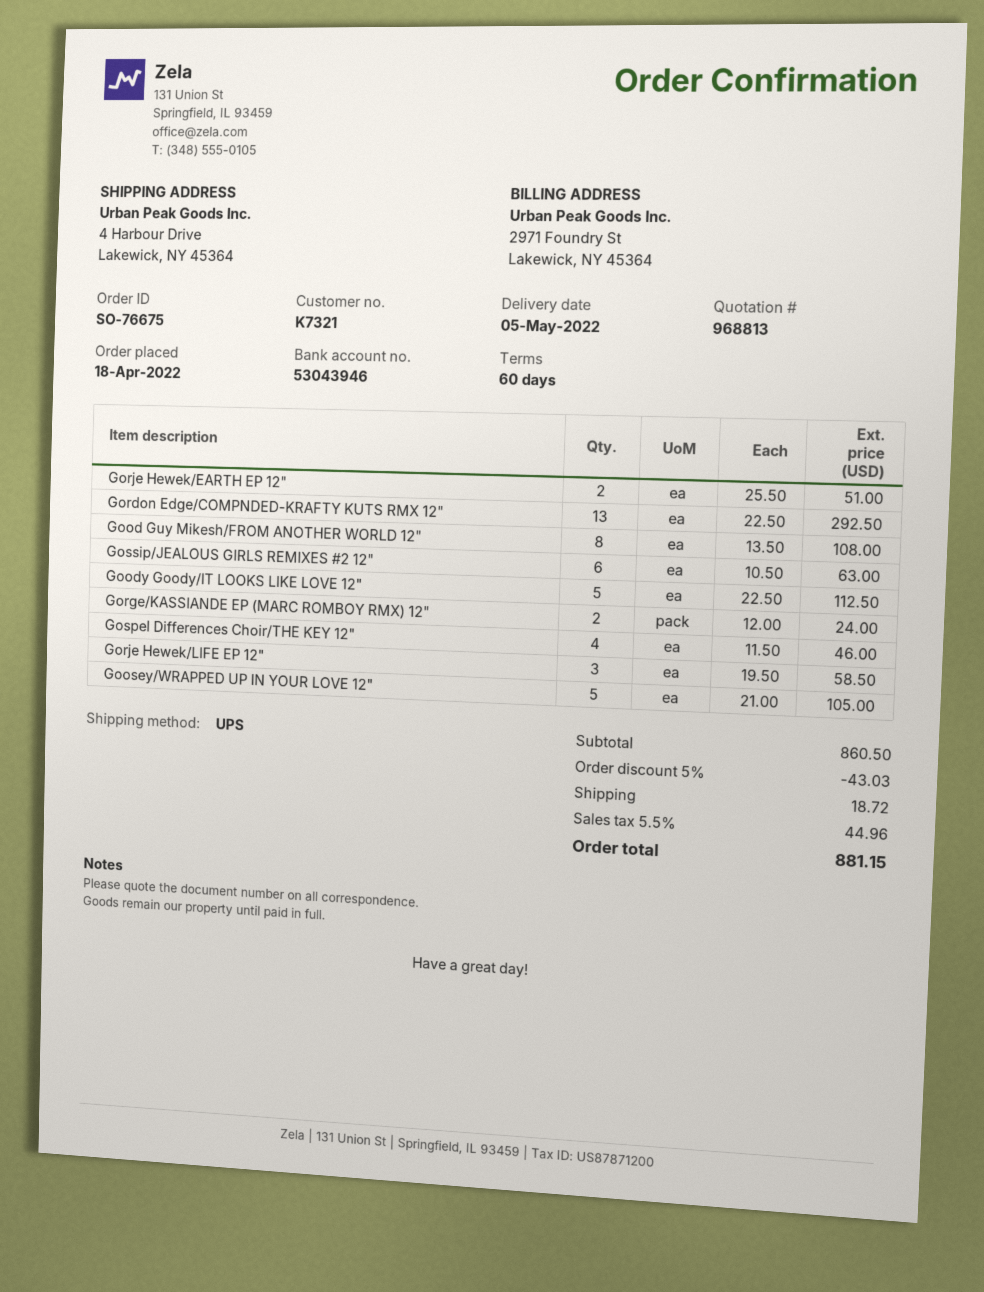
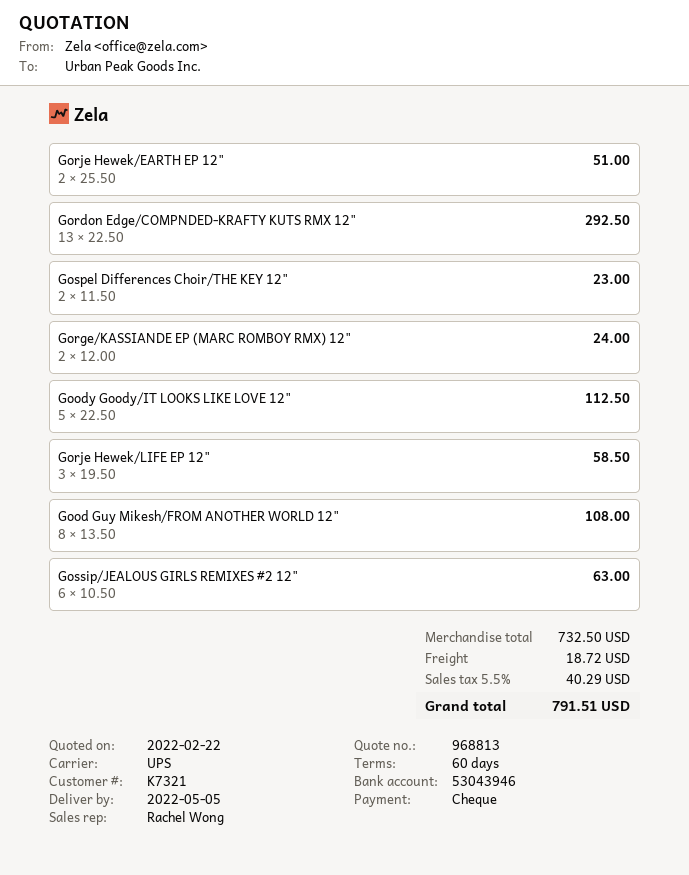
Gospel Differences Choir/THE KEY 12": 4 x 11.50 = 46.00 -> 2 x 11.50 = 23.00
Goosey/WRAPPED UP IN YOUR LOVE 12": 5 x 21.00 = 105.00 -> none
subtotal: 860.50 -> 732.50
discount: 5% = 43.03 -> none
tax: 5.5% = 44.96 -> 5.5% = 40.29
total: 881.15 -> 791.51

